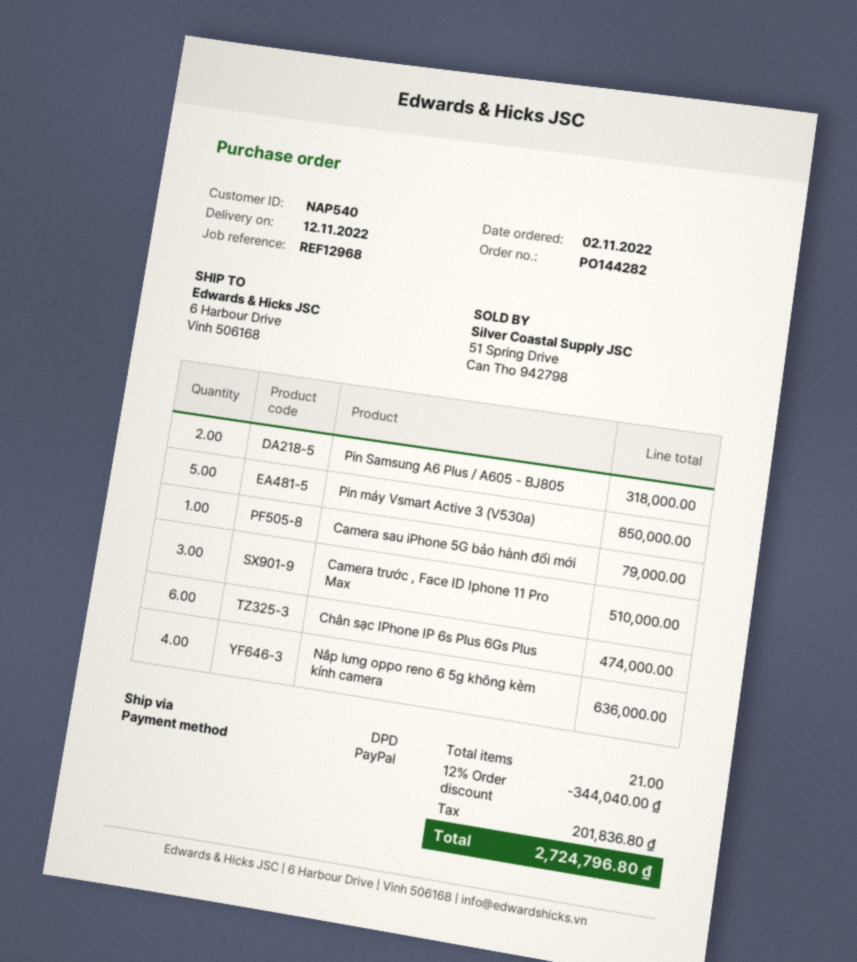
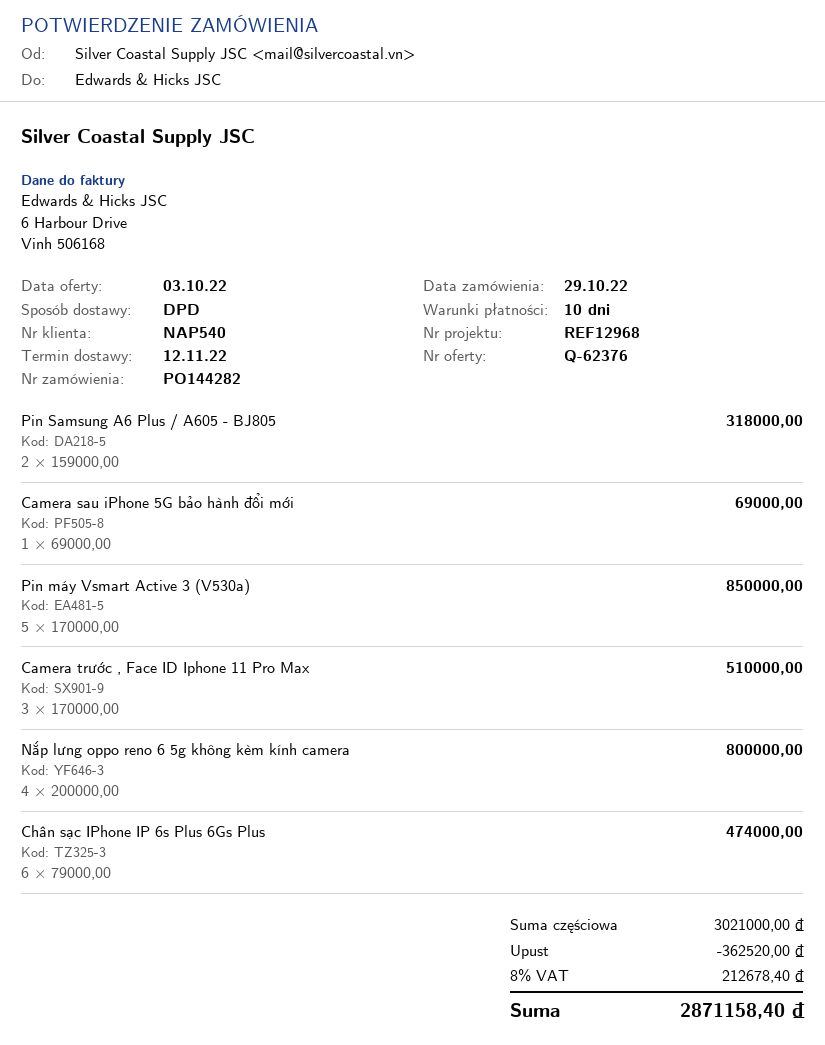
order date: 2022-11-02 -> 2022-10-29
Camera sau iPhone 5G bảo hành đổi mới: 1 for 79000.00 -> 1 for 69000.00
Nắp lưng oppo reno 6 5g không kèm kính camera: 4 for 636000.00 -> 4 for 800000.00
discount: 344040.00 -> 362520.00
tax: 201836.80 -> 212678.40
total: 2724796.80 -> 2871158.40

